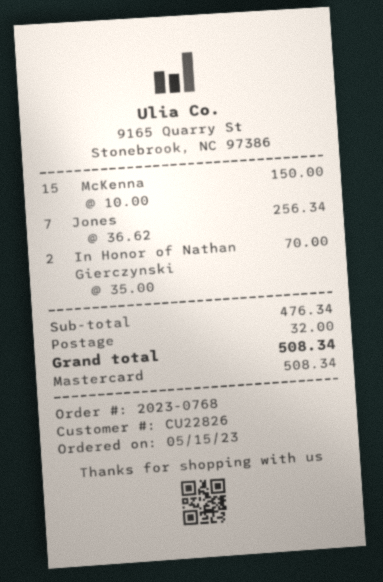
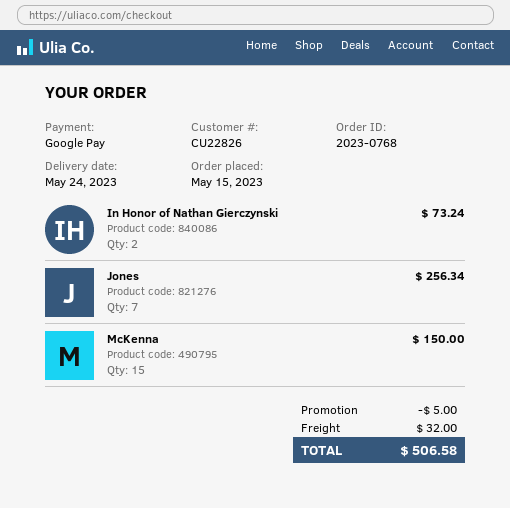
payment method: Mastercard -> Google Pay
In Honor of Nathan Gierczynski: 2 for 70.00 -> 2 for 73.24
discount: none -> 5.00
total: 508.34 -> 506.58

